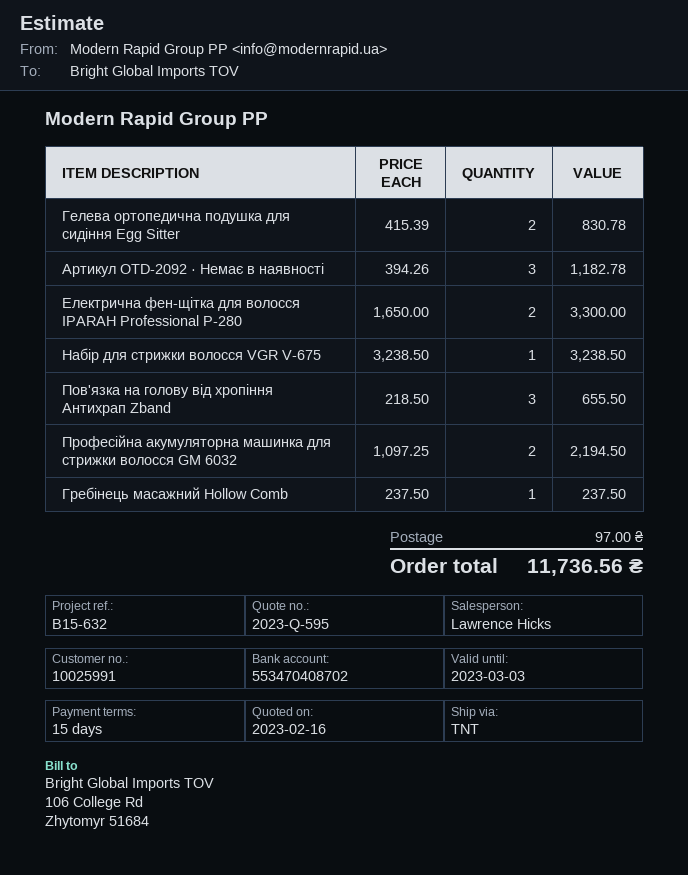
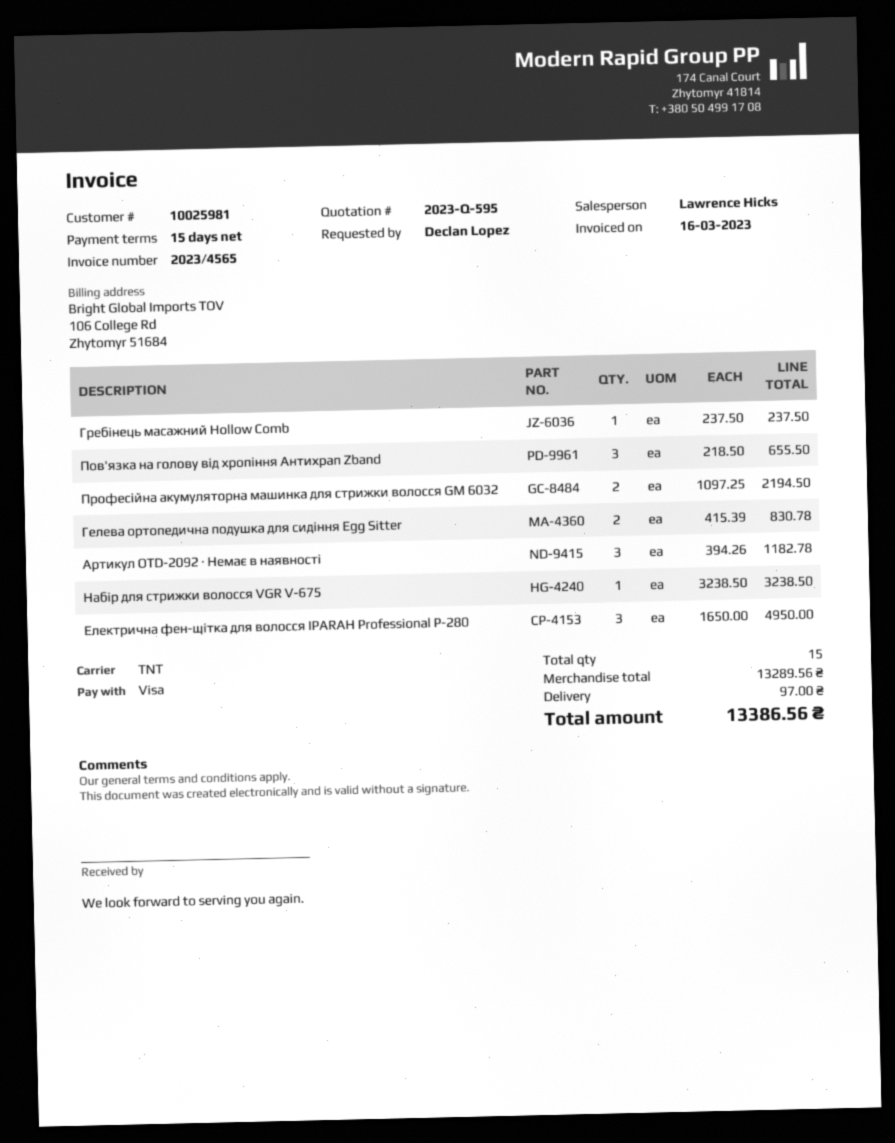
customer number: 10025991 -> 10025981
Електрична фен-щітка для волосся IPARAH Professional P-280: 2 x 1650.00 = 3300.00 -> 3 x 1650.00 = 4950.00
total: 11736.56 -> 13386.56

